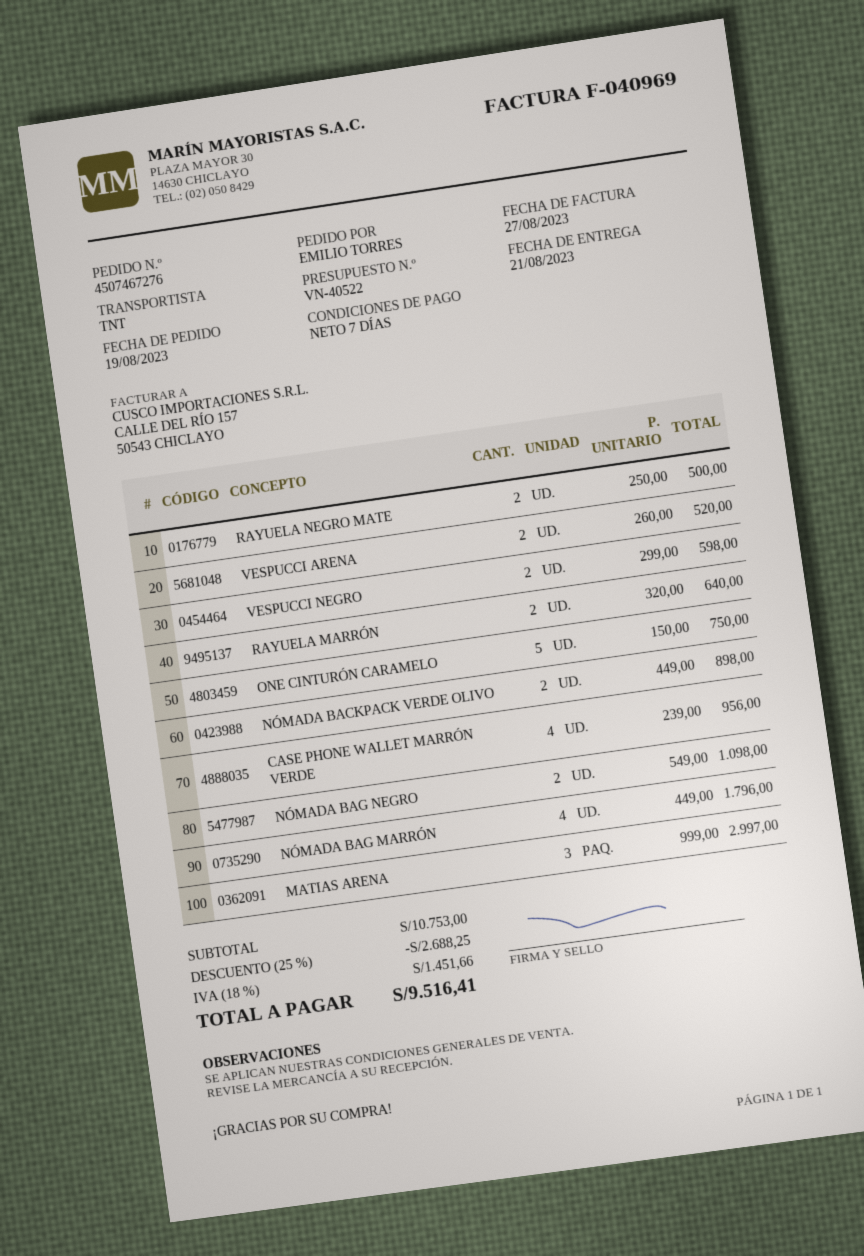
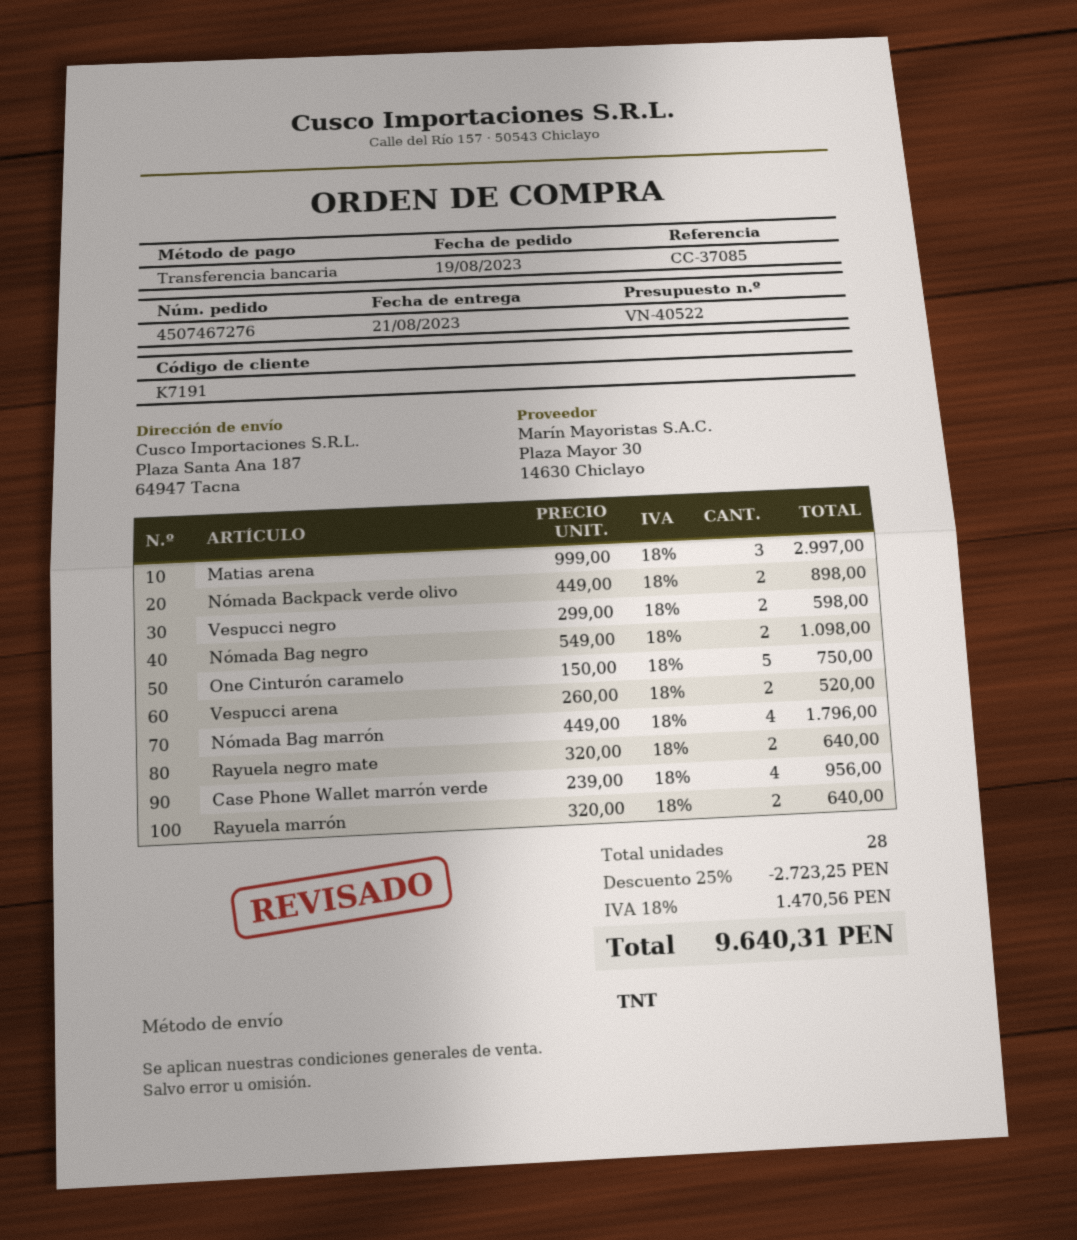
RAYUELA NEGRO MATE: 2 x 250.00 = 500.00 -> 2 x 320.00 = 640.00
discount: 25% = 2688.25 -> 25% = 2723.25
tax: 18% = 1451.66 -> 18% = 1470.56
total: 9516.41 -> 9640.31

